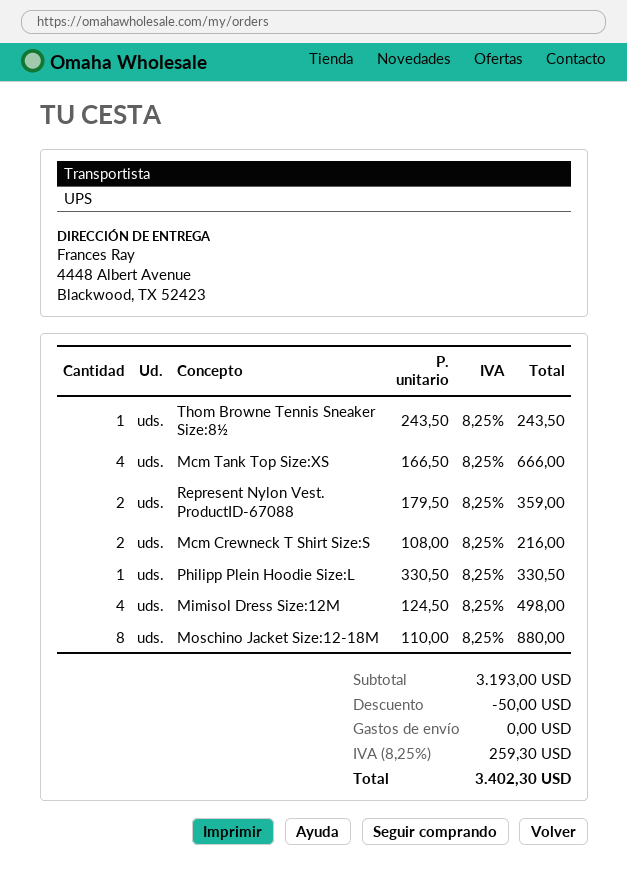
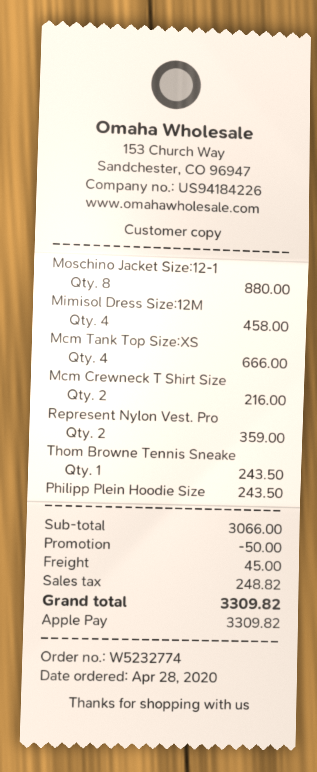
Philipp Plein Hoodie Size:L: 1 for 330.50 -> 1 for 243.50
Mimisol Dress Size:12M: 4 for 498.00 -> 4 for 458.00
subtotal: 3193.00 -> 3066.00
shipping: 0.00 -> 45.00
tax: 259.30 -> 248.82
total: 3402.30 -> 3309.82

